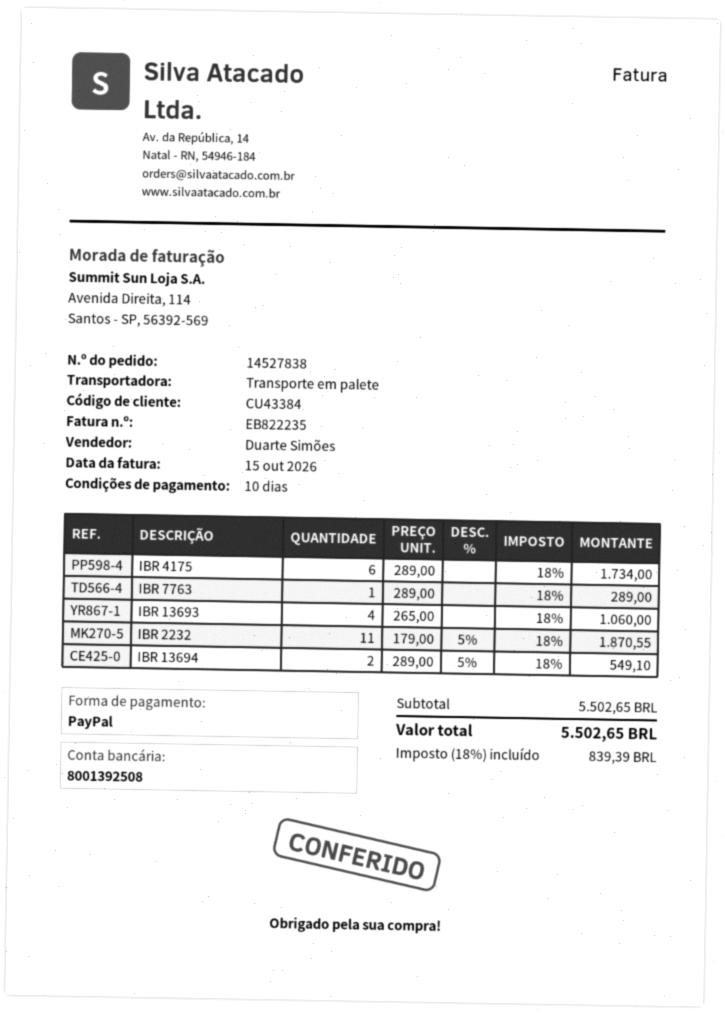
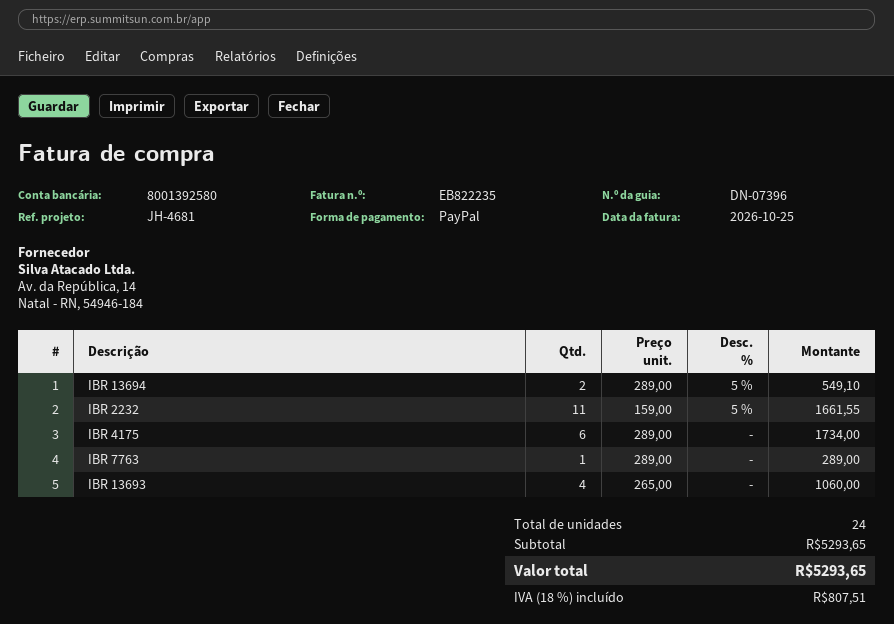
invoice date: 2026-10-15 -> 2026-10-25
bank account: 8001392508 -> 8001392580
IBR 2232: 11 x 179.00 - 5% = 1870.55 -> 11 x 159.00 - 5% = 1661.55
subtotal: 5502.65 -> 5293.65
tax: 18% = 839.39 -> 18% = 807.51
total: 5502.65 -> 5293.65

